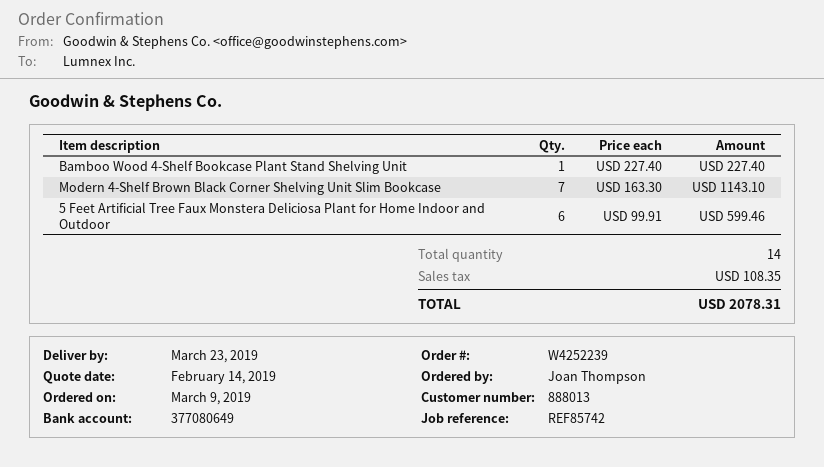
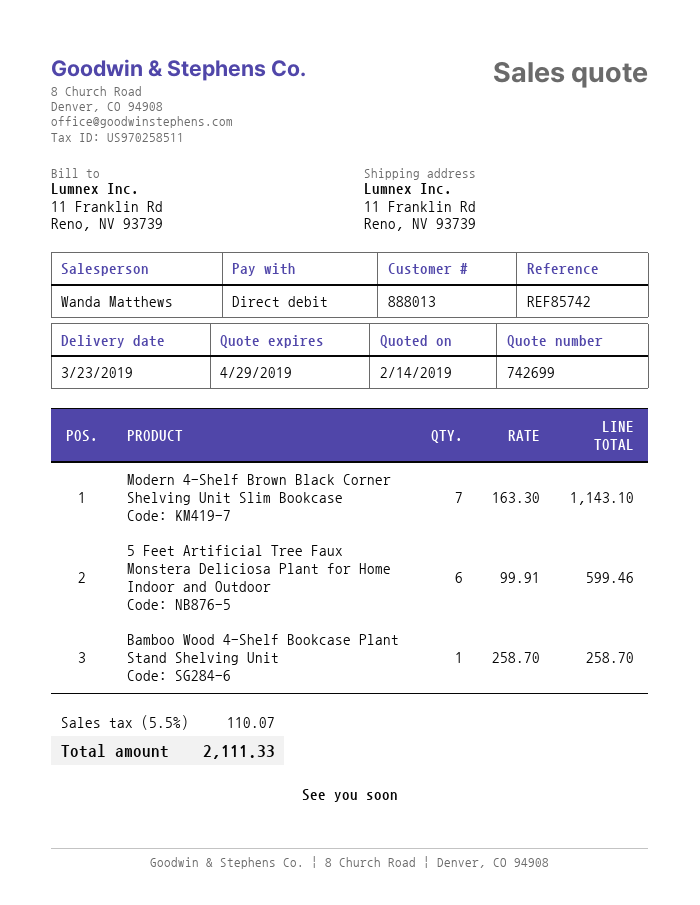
Bamboo Wood 4-Shelf Bookcase Plant Stand Shelving Unit: 1 x 227.40 = 227.40 -> 1 x 258.70 = 258.70
tax: 108.35 -> 110.07
total: 2078.31 -> 2111.33

